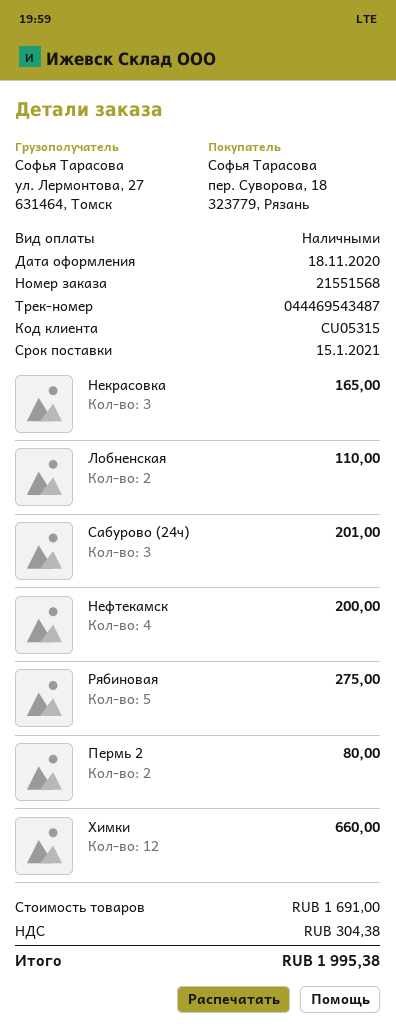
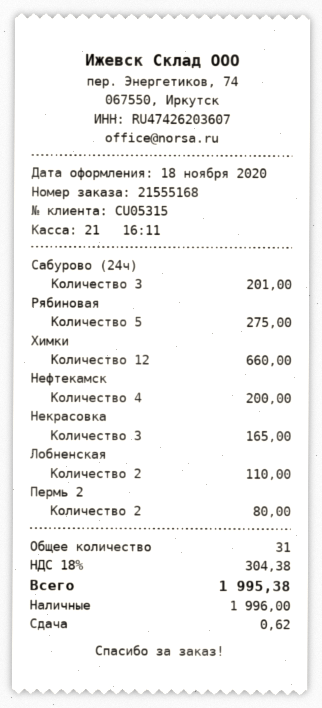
order number: 21551568 -> 21555168

